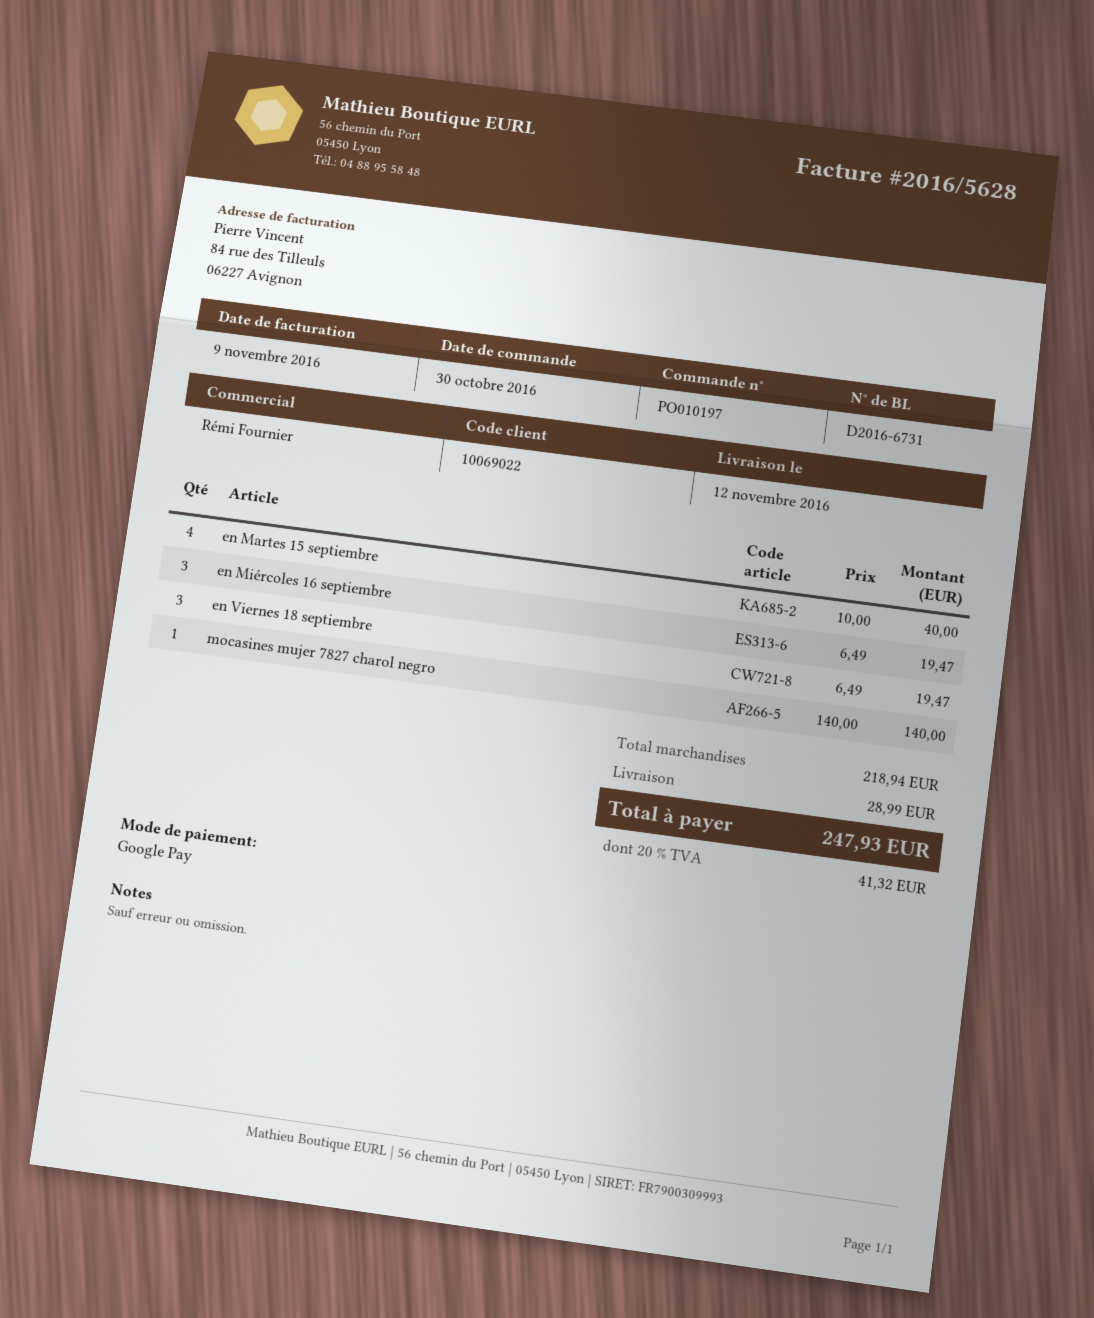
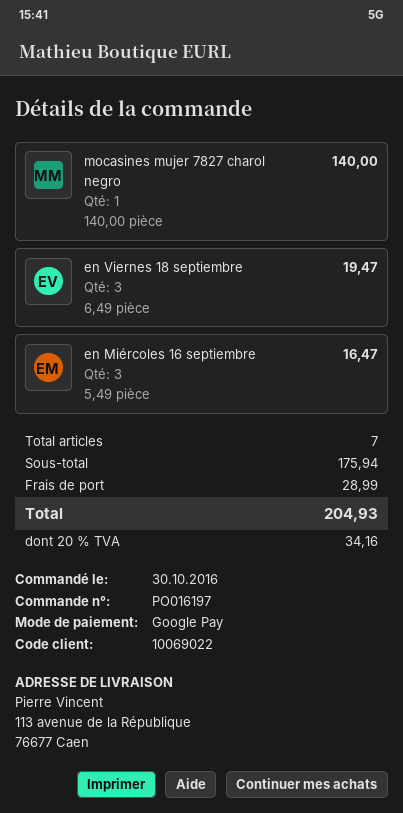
order number: PO010197 -> PO016197
en Martes 15 septiembre: 4 x 10.00 = 40.00 -> none
en Miércoles 16 septiembre: 3 x 6.49 = 19.47 -> 3 x 5.49 = 16.47
subtotal: 218.94 -> 175.94
tax: 20% = 41.32 -> 20% = 34.16
total: 247.93 -> 204.93

